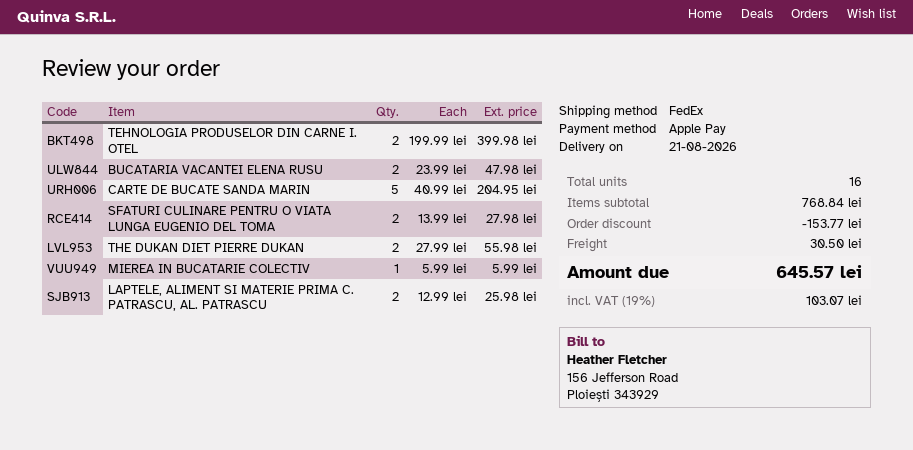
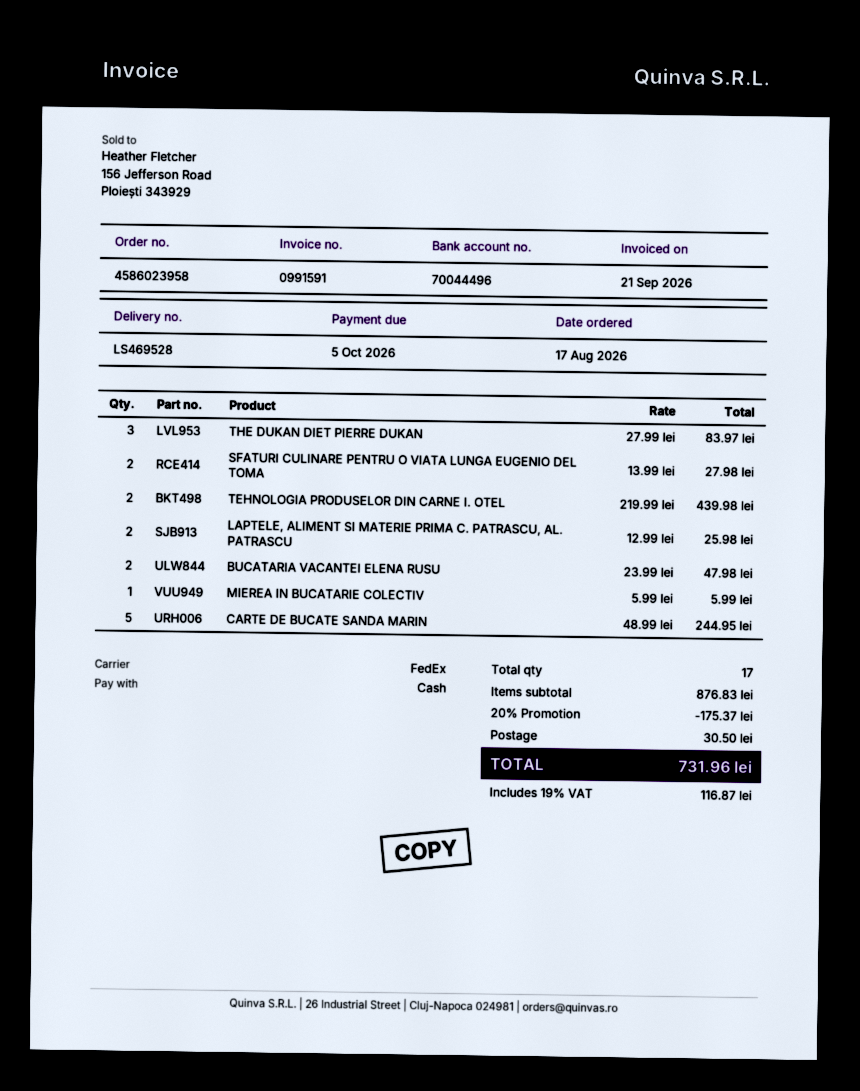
payment method: Apple Pay -> cash
TEHNOLOGIA PRODUSELOR DIN CARNE I. OTEL: 2 x 199.99 = 399.98 -> 2 x 219.99 = 439.98
CARTE DE BUCATE SANDA MARIN: 5 x 40.99 = 204.95 -> 5 x 48.99 = 244.95
THE DUKAN DIET PIERRE DUKAN: 2 x 27.99 = 55.98 -> 3 x 27.99 = 83.97
total quantity: 16 -> 17
subtotal: 768.84 -> 876.83
discount: 153.77 -> 175.37
tax: 19% = 103.07 -> 19% = 116.87
total: 645.57 -> 731.96

